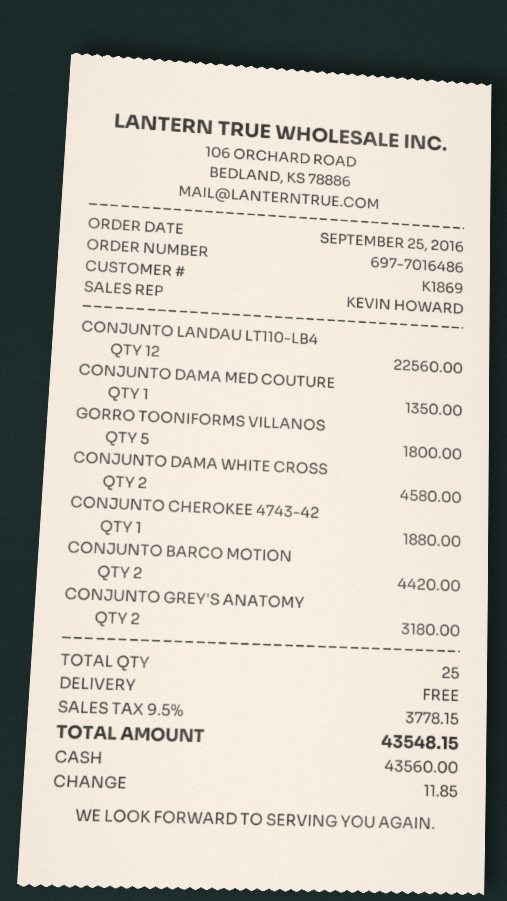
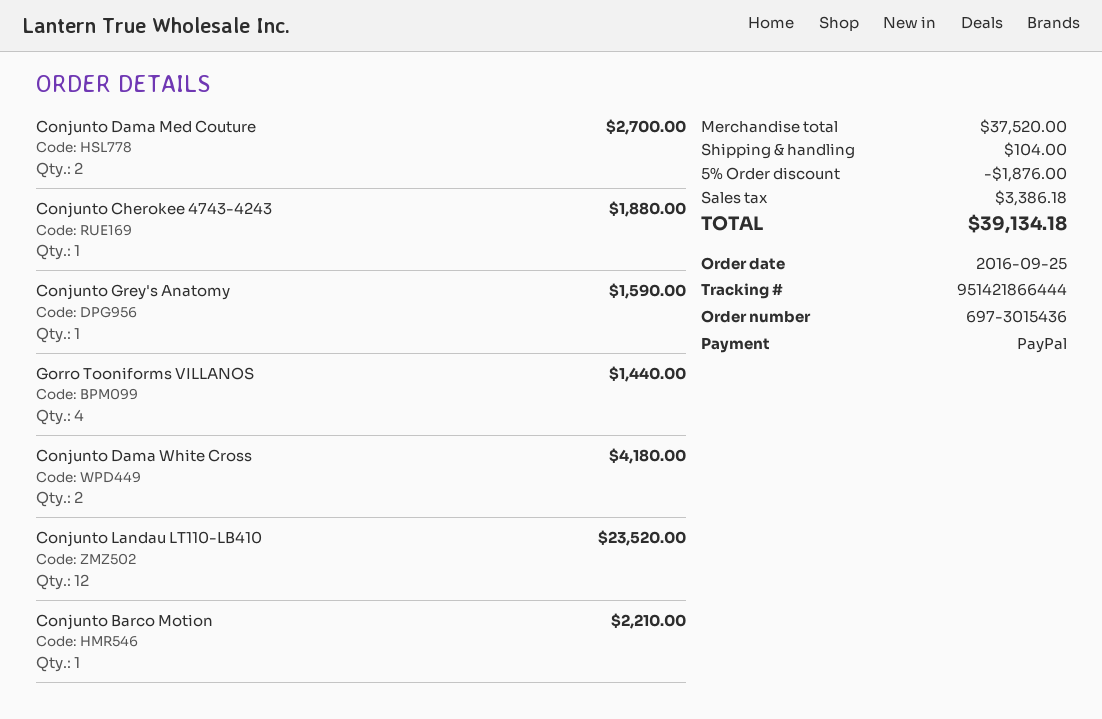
order number: 697-7016486 -> 697-3015436
payment method: cash -> PayPal
CONJUNTO LANDAU LT110-LB4: 12 for 22560.00 -> 12 for 23520.00
CONJUNTO DAMA MED COUTURE: 1 for 1350.00 -> 2 for 2700.00
GORRO TOONIFORMS VILLANOS: 5 for 1800.00 -> 4 for 1440.00
CONJUNTO DAMA WHITE CROSS: 2 for 4580.00 -> 2 for 4180.00
CONJUNTO BARCO MOTION: 2 for 4420.00 -> 1 for 2210.00
CONJUNTO GREY'S ANATOMY: 2 for 3180.00 -> 1 for 1590.00
discount: none -> 5% = 1876.00
shipping: 0.00 -> 104.00
tax: 3778.15 -> 3386.18
total: 43548.15 -> 39134.18

